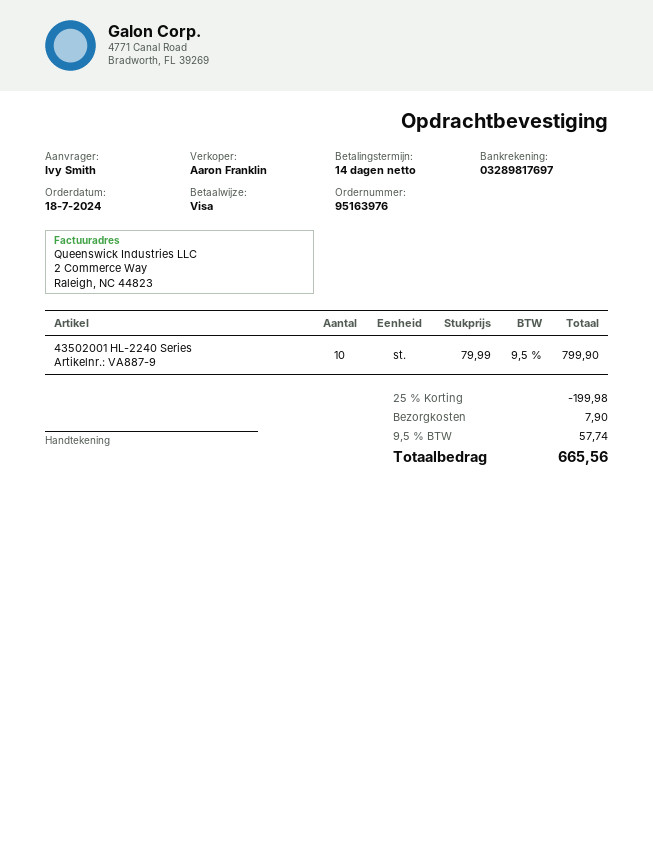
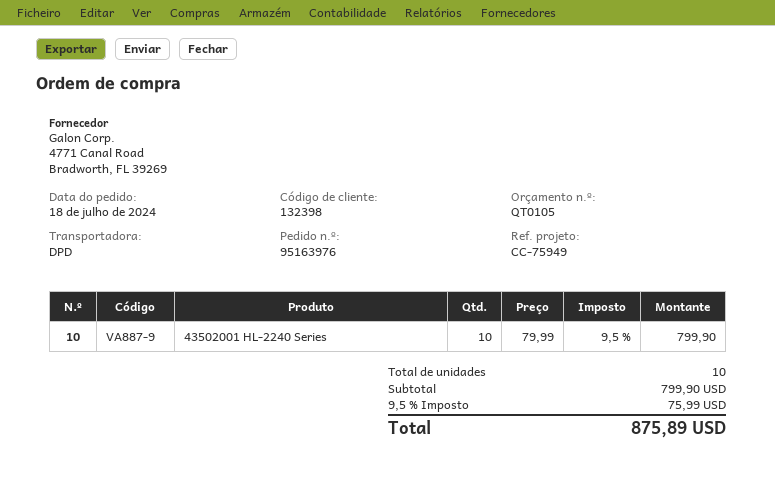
discount: 25% = 199.98 -> none
shipping: 7.90 -> none
tax: 9.5% = 57.74 -> 9.5% = 75.99
total: 665.56 -> 875.89

